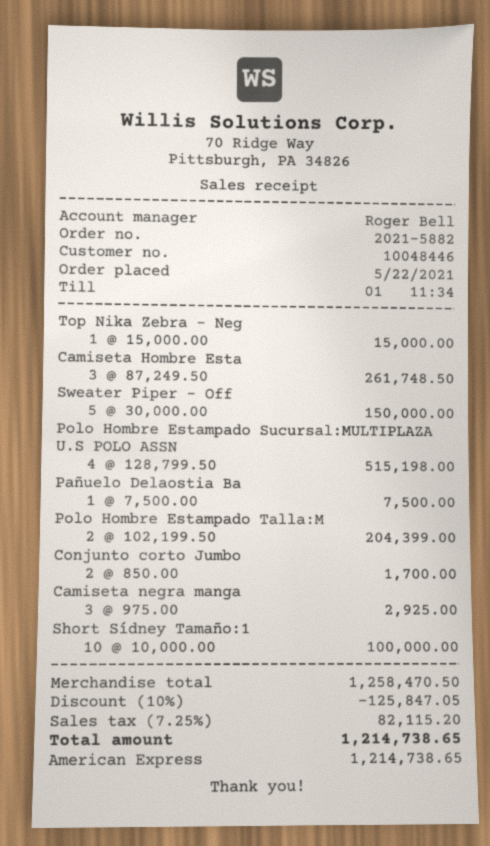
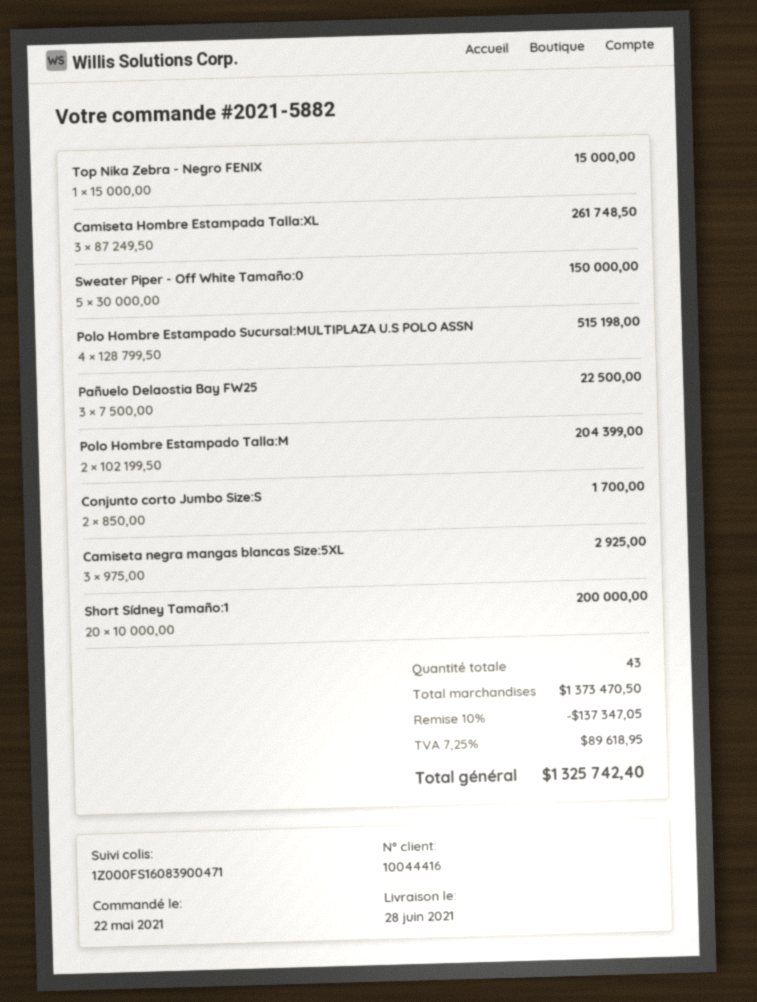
customer number: 10048446 -> 10044416
Pañuelo Delaostia Ba: 1 x 7500.00 = 7500.00 -> 3 x 7500.00 = 22500.00
Short Sídney Tamaño:1: 10 x 10000.00 = 100000.00 -> 20 x 10000.00 = 200000.00
subtotal: 1258470.50 -> 1373470.50
discount: 10% = 125847.05 -> 10% = 137347.05
tax: 7.25% = 82115.20 -> 7.25% = 89618.95
total: 1214738.65 -> 1325742.40

